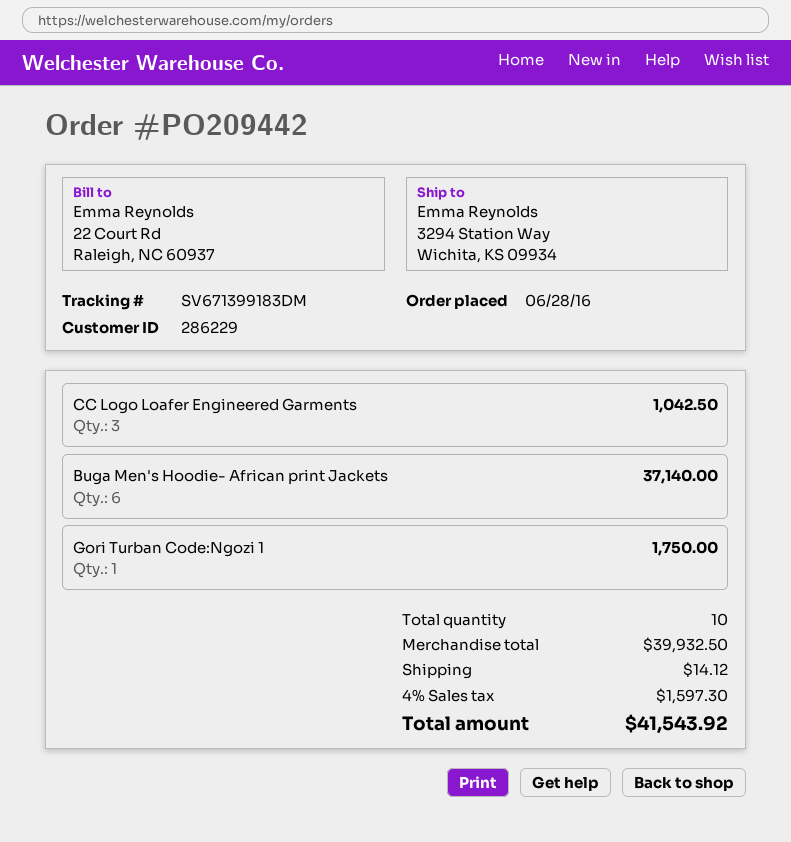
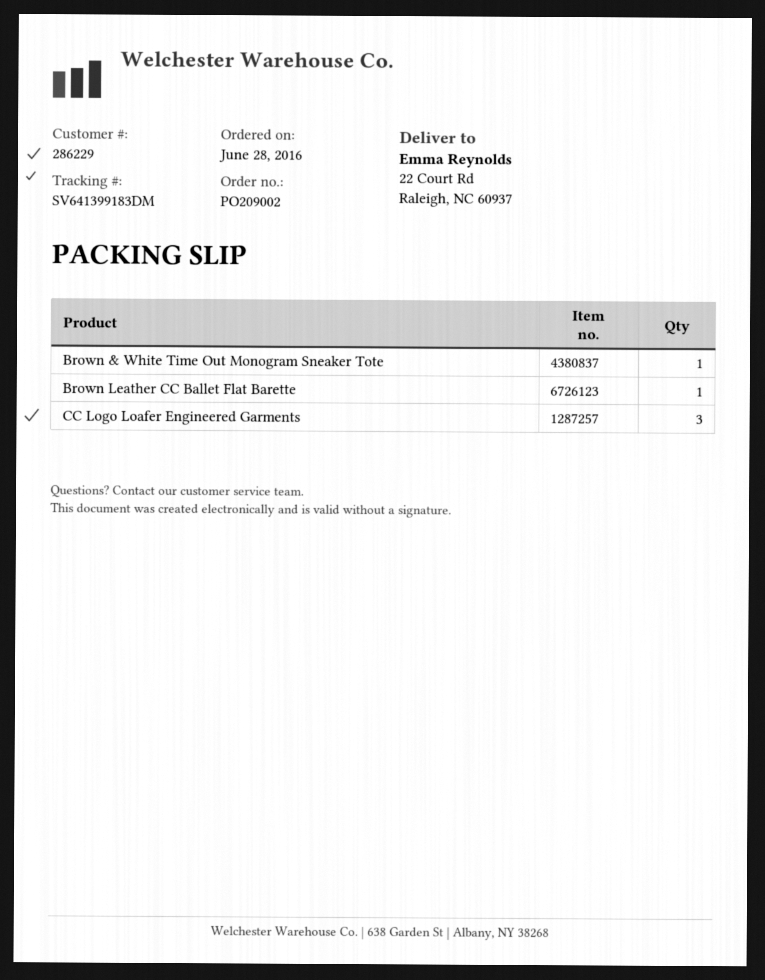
order number: PO209442 -> PO209002
tracking number: SV671399183DM -> SV641399183DM
ship to: 3294 Station Way, Wichita, KS 09934 -> 22 Court Rd, Raleigh, NC 60937
Buga Men's Hoodie- African print Jackets: 6 -> none
Gori Turban Code:Ngozi 1: 1 -> none
Brown & White Time Out Monogram Sneaker Tote: none -> 1
Brown Leather CC Ballet Flat Barette: none -> 1

